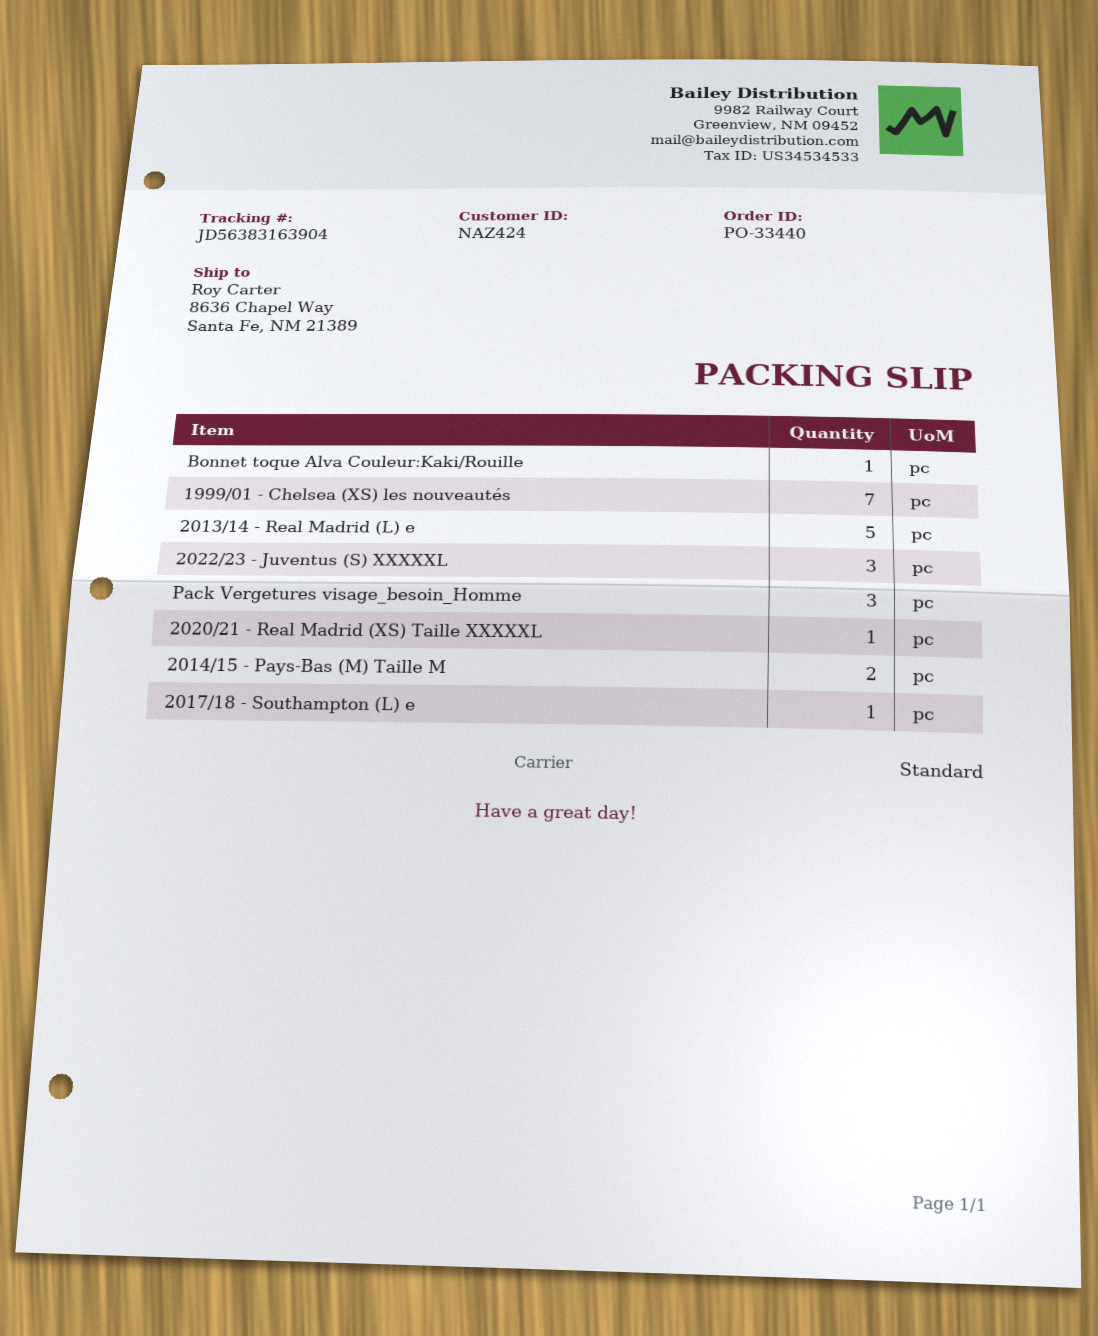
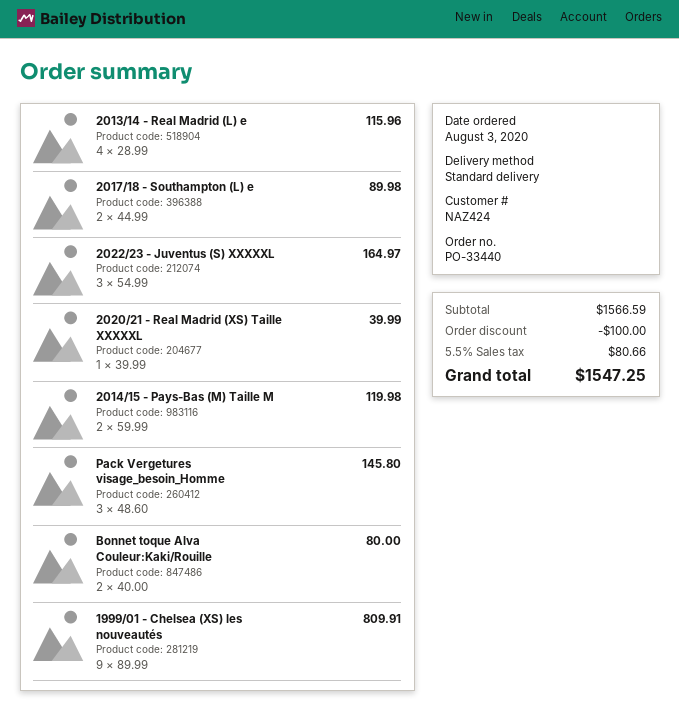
Bonnet toque Alva Couleur:Kaki/Rouille: 1 -> 2
1999/01 - Chelsea (XS) les nouveautés: 7 -> 9
2013/14 - Real Madrid (L) e: 5 -> 4
2017/18 - Southampton (L) e: 1 -> 2

